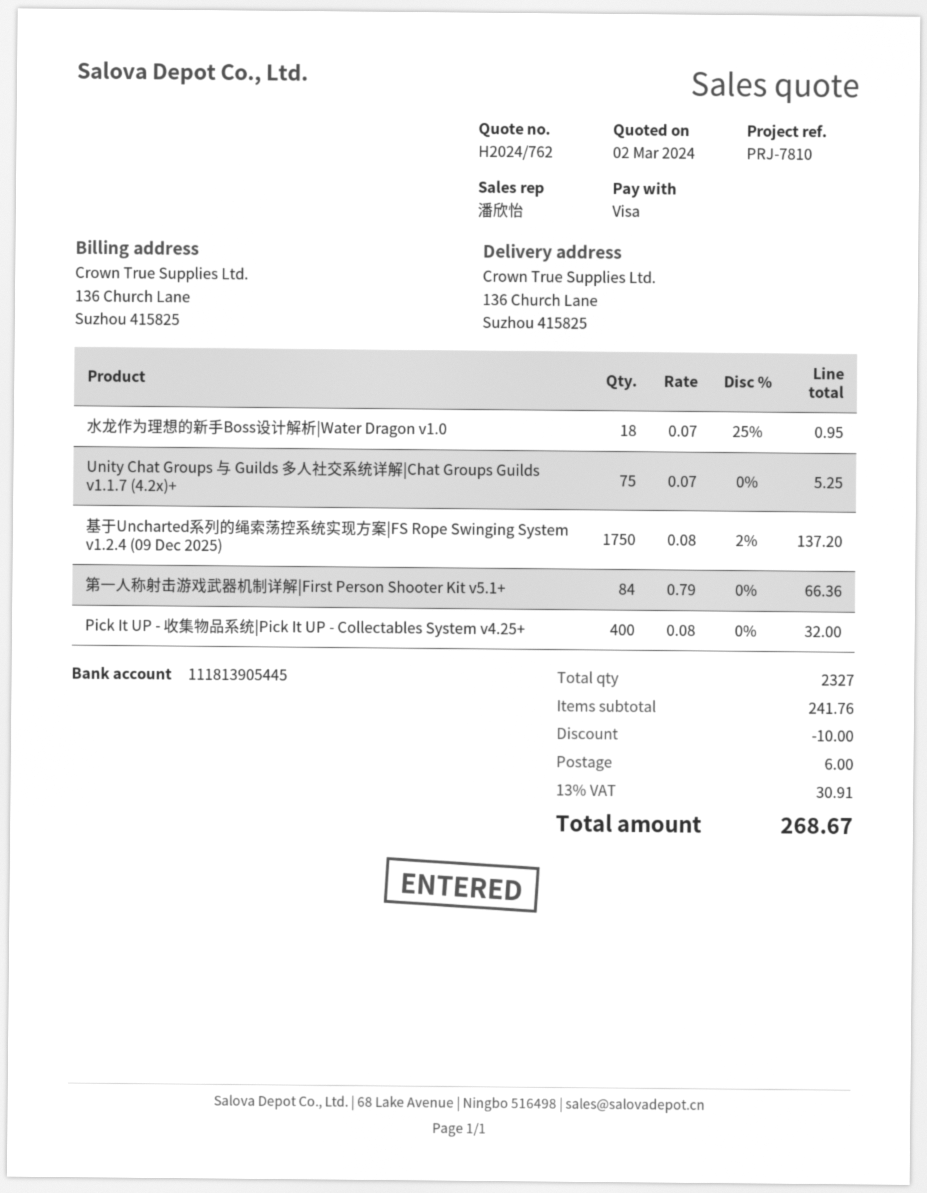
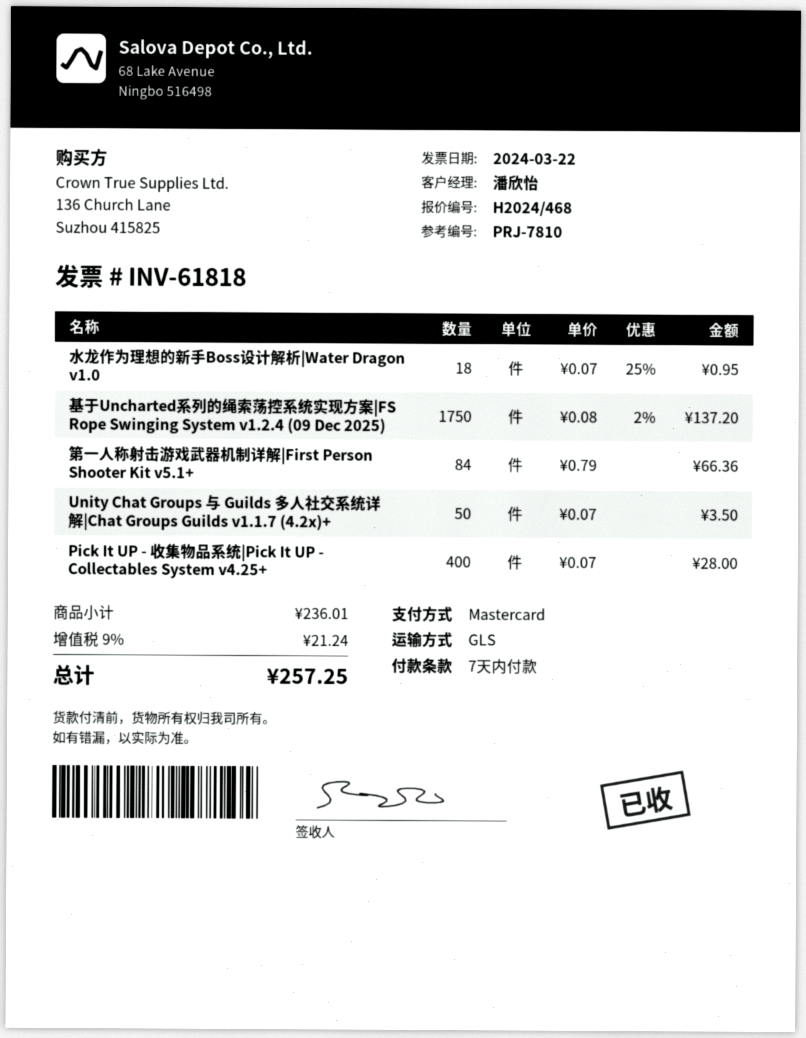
quote number: H2024/762 -> H2024/468
payment method: Visa -> Mastercard
Unity Chat Groups 与 Guilds 多人社交系统详解|Chat Groups Guilds v1.1.7 (4.2x)+: 75 x 0.07 = 5.25 -> 50 x 0.07 = 3.50
Pick It UP - 收集物品系统|Pick It UP - Collectables System v4.25+: 400 x 0.08 = 32.00 -> 400 x 0.07 = 28.00
subtotal: 241.76 -> 236.01
discount: 10.00 -> none
shipping: 6.00 -> none
tax: 13% = 30.91 -> 9% = 21.24
total: 268.67 -> 257.25

